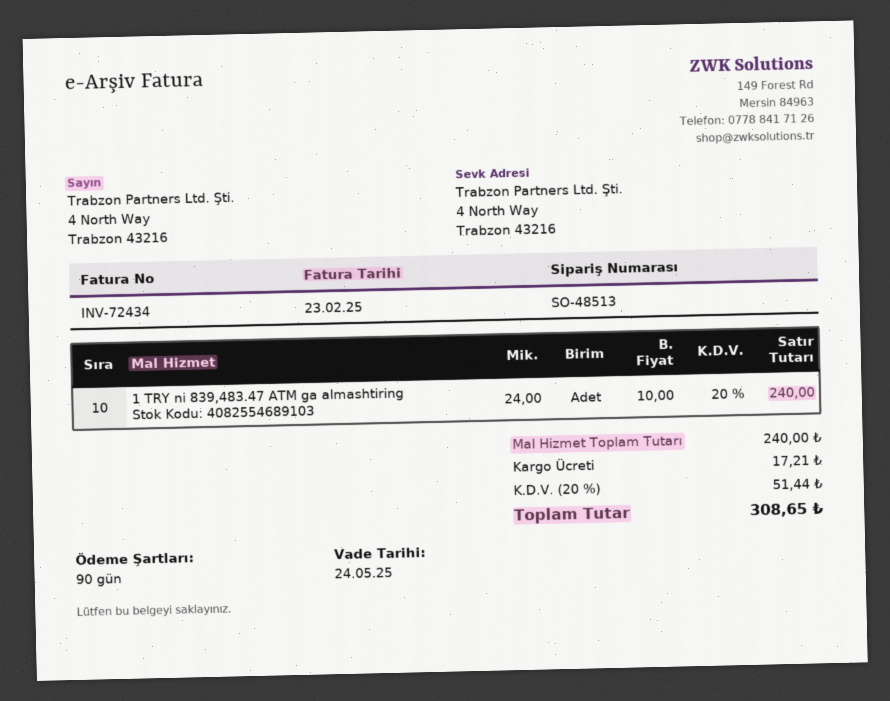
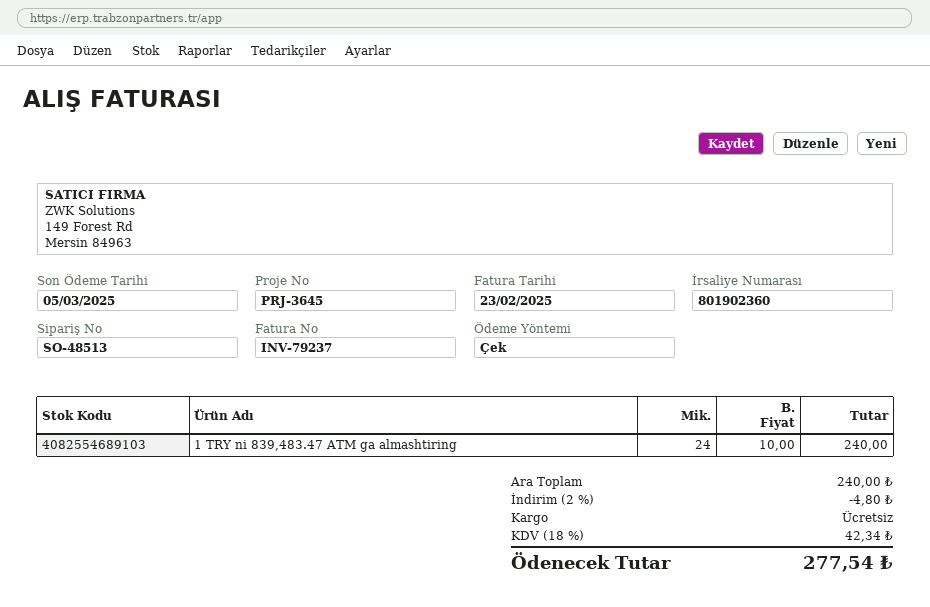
invoice number: INV-72434 -> INV-79237
due date: 2025-05-24 -> 2025-03-05
discount: none -> 2% = 4.80
shipping: 17.21 -> 0.00
tax: 20% = 51.44 -> 18% = 42.34
total: 308.65 -> 277.54

